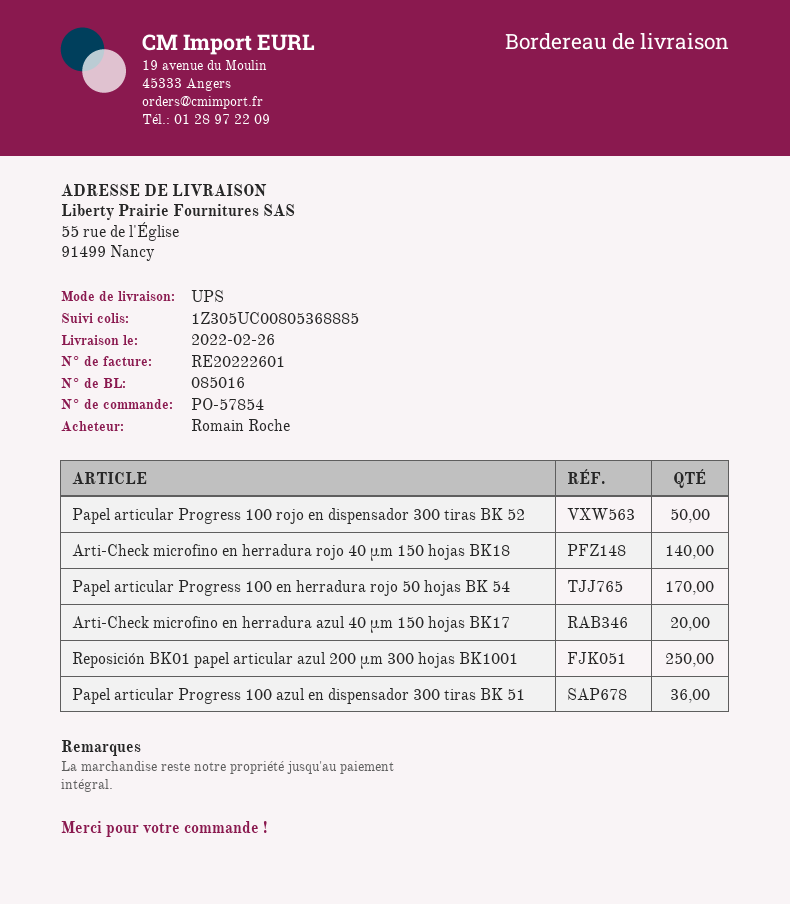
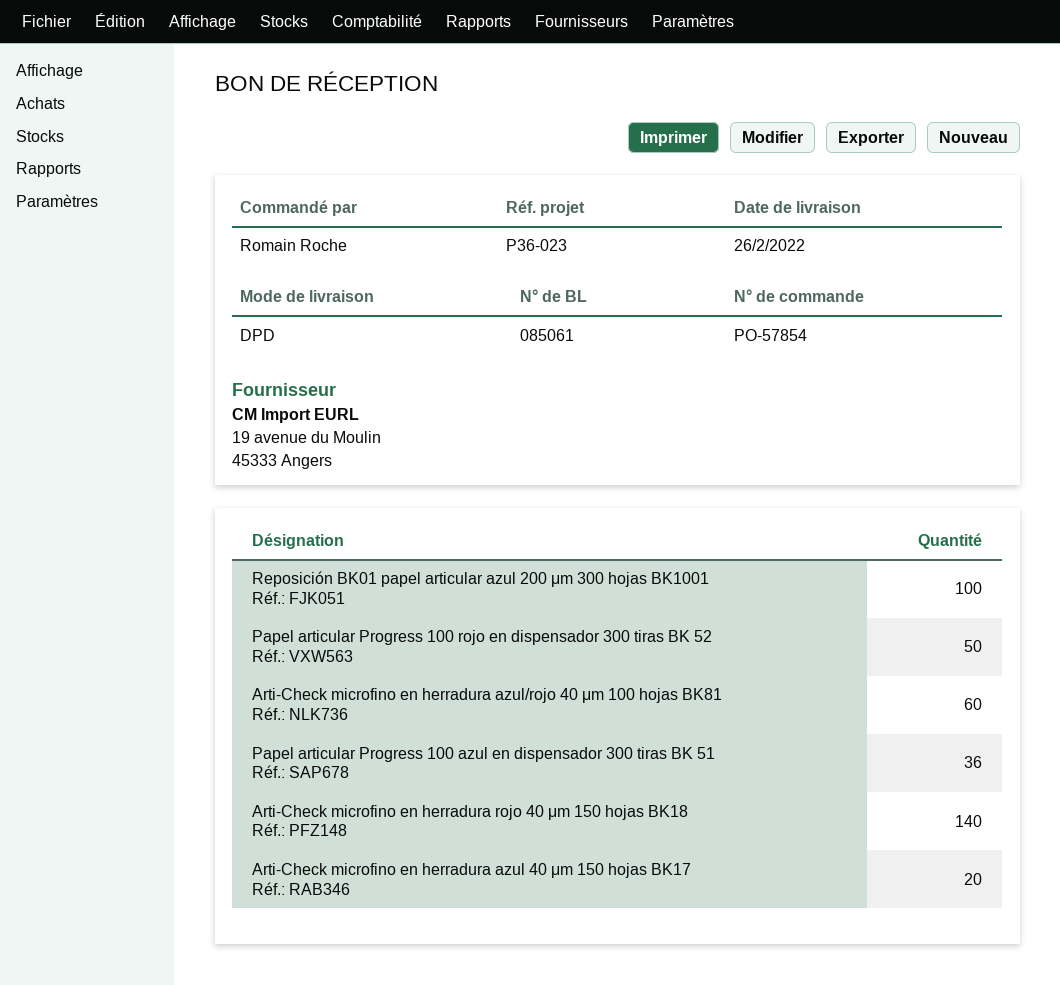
delivery note number: 085016 -> 085061
shipping method: UPS -> DPD
Papel articular Progress 100 en herradura rojo 50 hojas BK 54: 170 -> none
Reposición BK01 papel articular azul 200 μm 300 hojas BK1001: 250 -> 100
Arti-Check microfino en herradura azul/rojo 40 μm 100 hojas BK81: none -> 60

